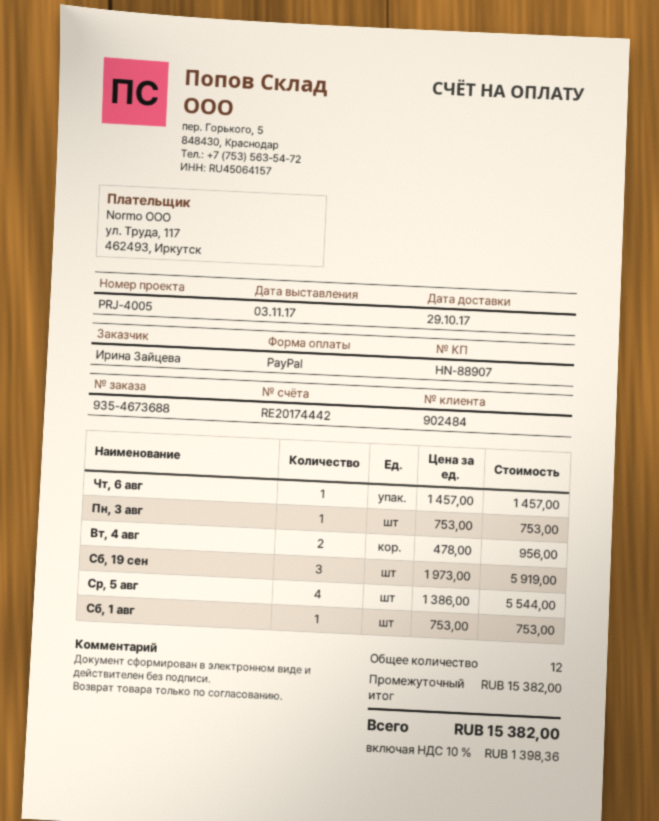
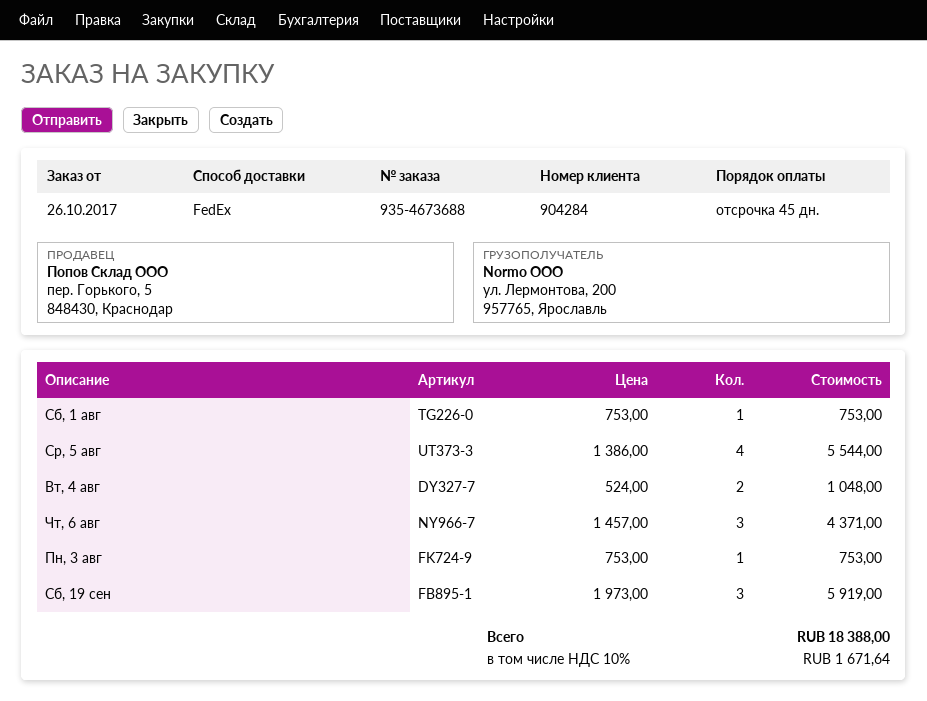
customer number: 902484 -> 904284
Чт, 6 авг: 1 x 1457.00 = 1457.00 -> 3 x 1457.00 = 4371.00
Вт, 4 авг: 2 x 478.00 = 956.00 -> 2 x 524.00 = 1048.00
tax: 10% = 1398.36 -> 10% = 1671.64
total: 15382.00 -> 18388.00

